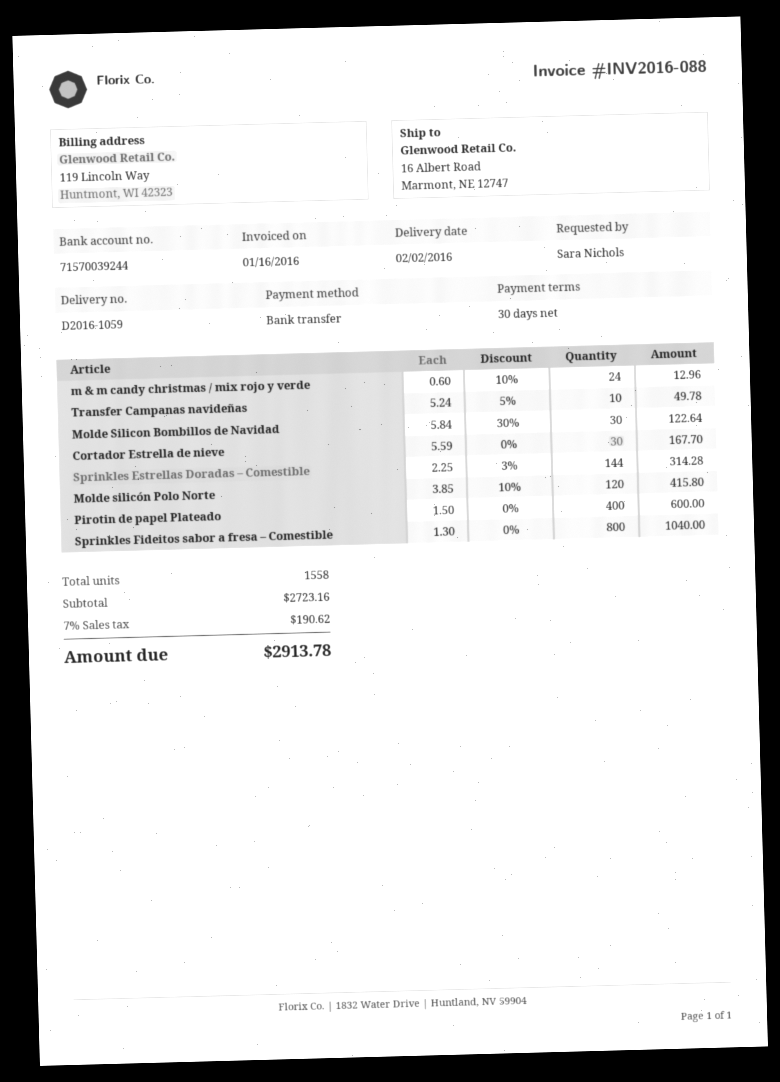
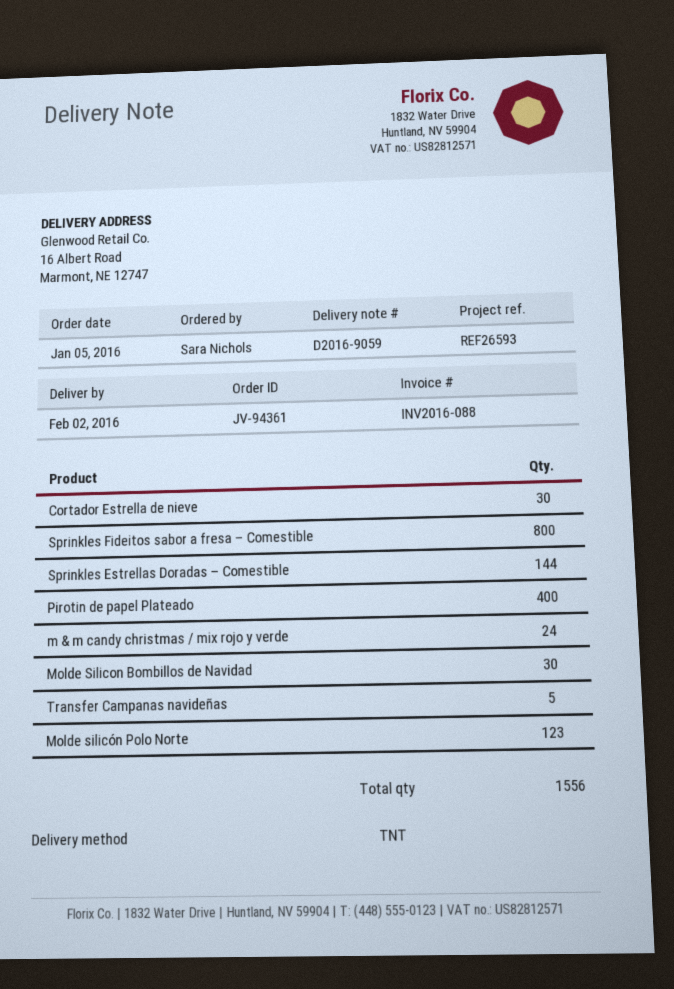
delivery note number: D2016-1059 -> D2016-9059
Transfer Campanas navideñas: 10 -> 5
Molde silicón Polo Norte: 120 -> 123
total quantity: 1558 -> 1556

